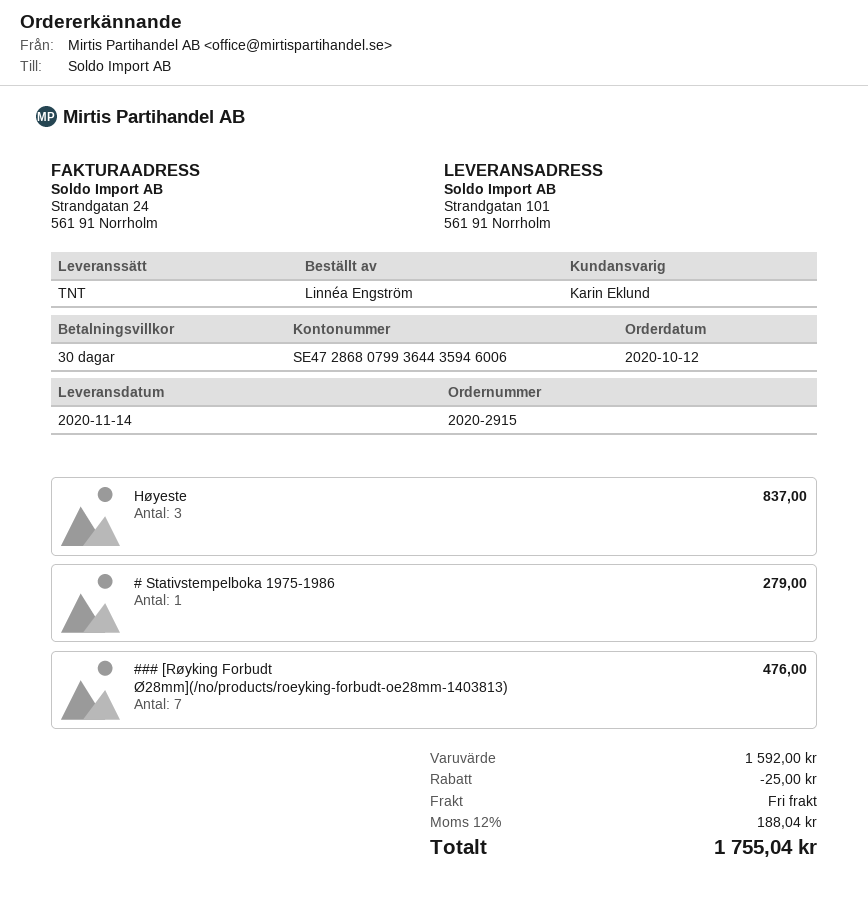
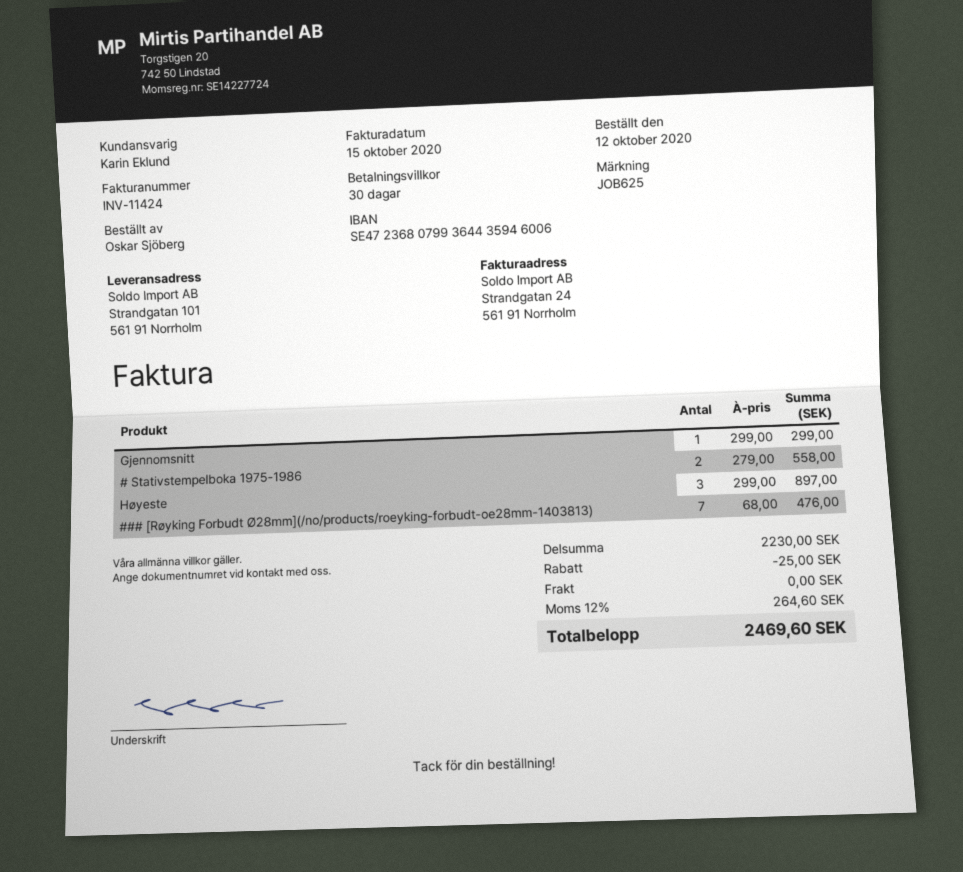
ordered by: Linnéa Engström -> Oskar Sjöberg
bank account: SE4728680799364435946006 -> SE4723680799364435946006
Høyeste: 3 for 837.00 -> 3 for 897.00
# Stativstempelboka 1975-1986: 1 for 279.00 -> 2 for 558.00
Gjennomsnitt: none -> 1 for 299.00
subtotal: 1592.00 -> 2230.00
tax: 12% = 188.04 -> 12% = 264.60
total: 1755.04 -> 2469.60

